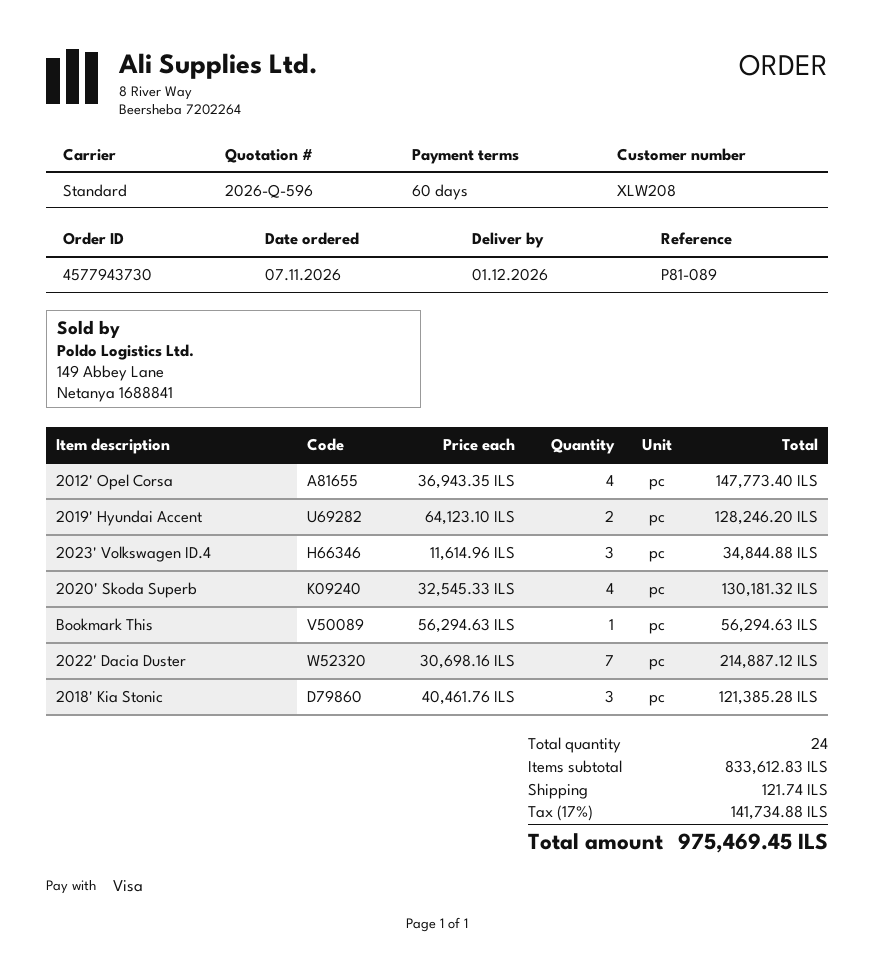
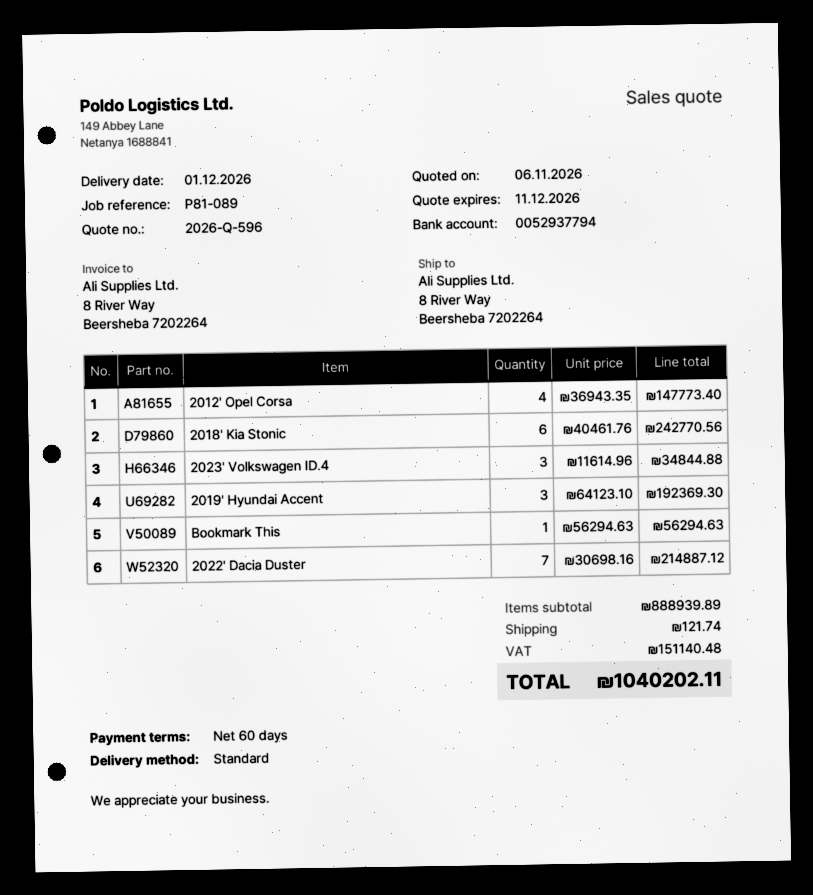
2019' Hyundai Accent: 2 x 64123.10 = 128246.20 -> 3 x 64123.10 = 192369.30
2020' Skoda Superb: 4 x 32545.33 = 130181.32 -> none
2018' Kia Stonic: 3 x 40461.76 = 121385.28 -> 6 x 40461.76 = 242770.56
subtotal: 833612.83 -> 888939.89
tax: 141734.88 -> 151140.48
total: 975469.45 -> 1040202.11

